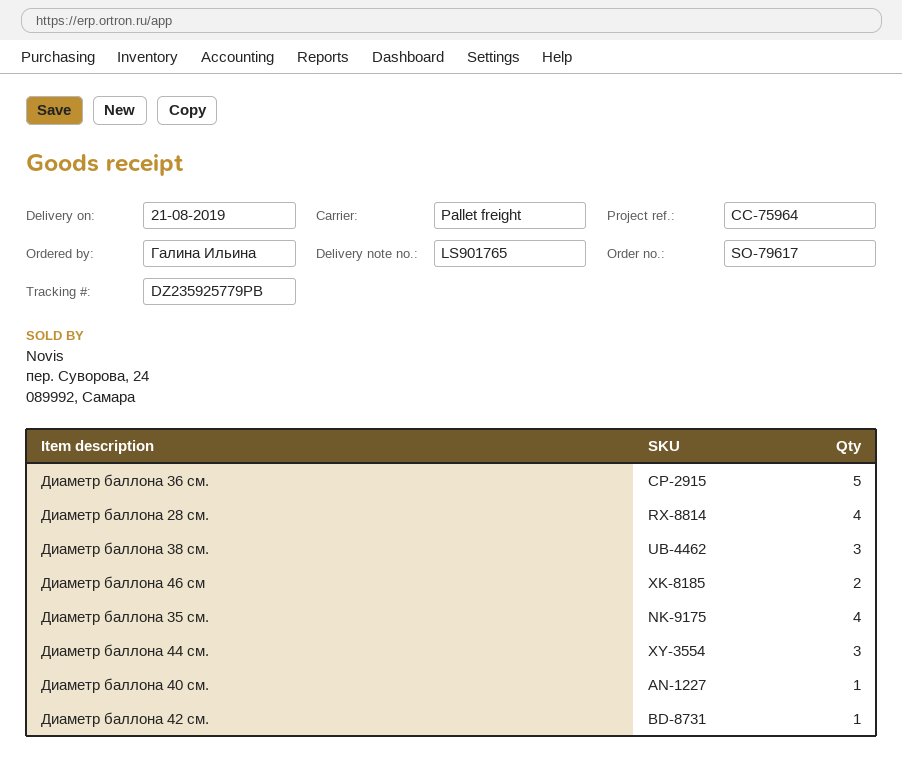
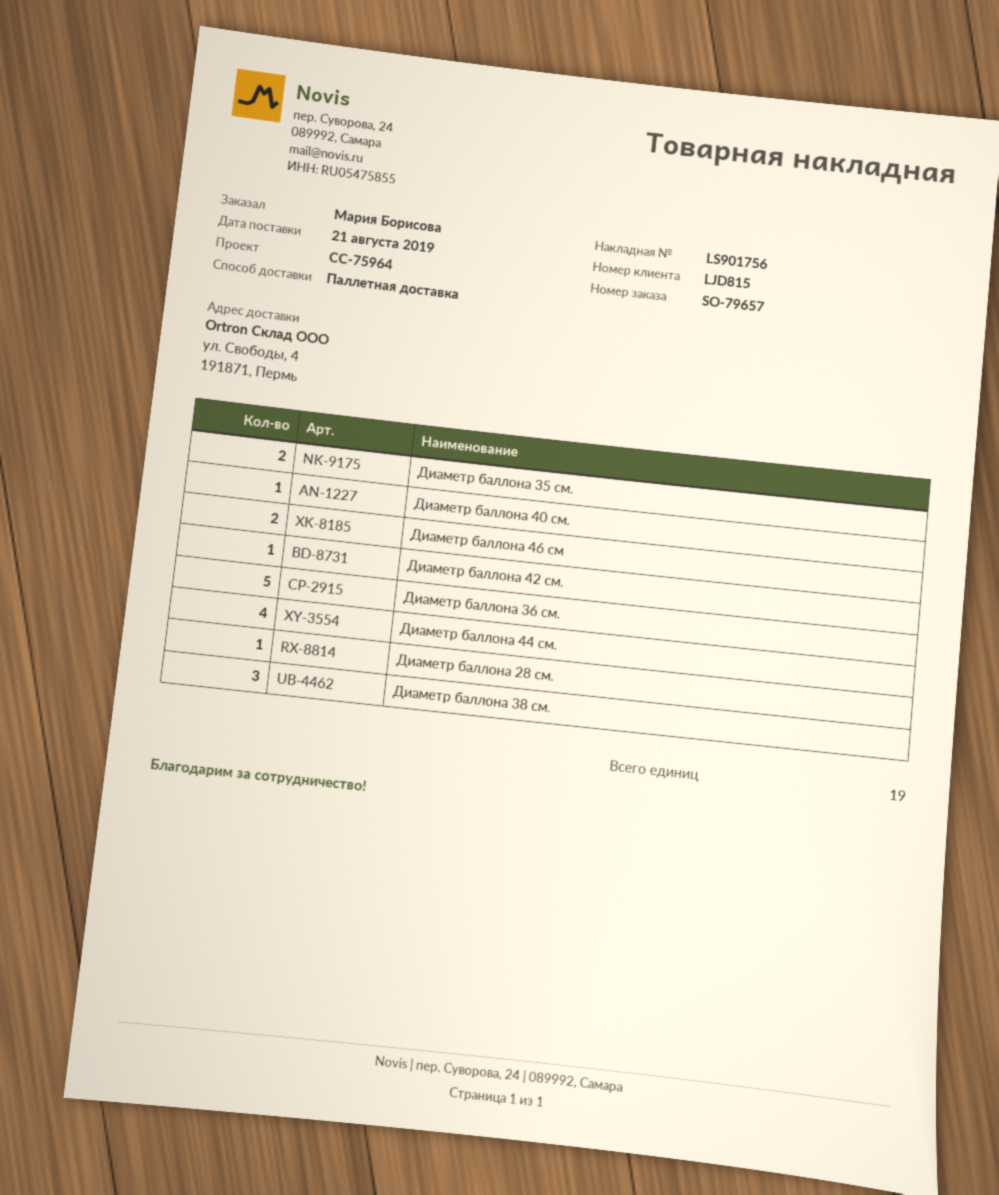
order number: SO-79617 -> SO-79657
delivery note number: LS901765 -> LS901756
ordered by: Галина Ильина -> Мария Борисова
Диаметр баллона 28 см.: 4 -> 1
Диаметр баллона 35 см.: 4 -> 2
Диаметр баллона 44 см.: 3 -> 4

